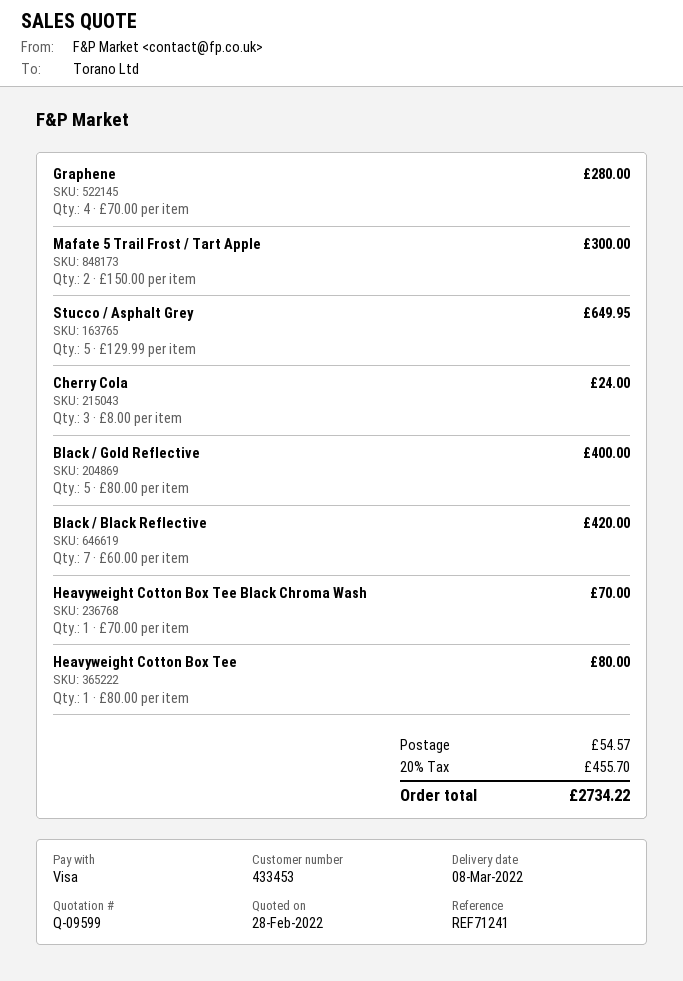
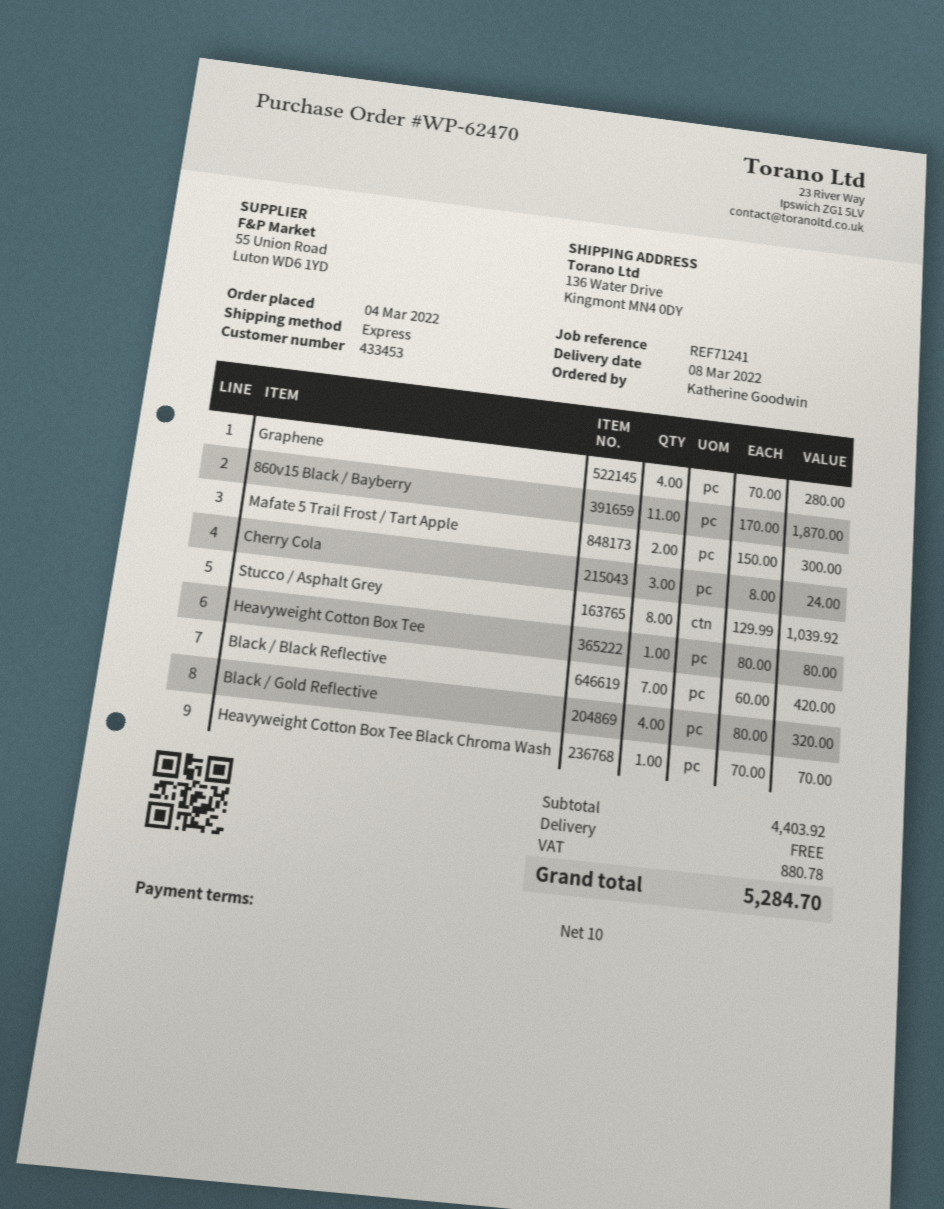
Stucco / Asphalt Grey: 5 x 129.99 = 649.95 -> 8 x 129.99 = 1039.92
Black / Gold Reflective: 5 x 80.00 = 400.00 -> 4 x 80.00 = 320.00
860v15 Black / Bayberry: none -> 11 x 170.00 = 1870.00
shipping: 54.57 -> 0.00
tax: 455.70 -> 880.78
total: 2734.22 -> 5284.70

